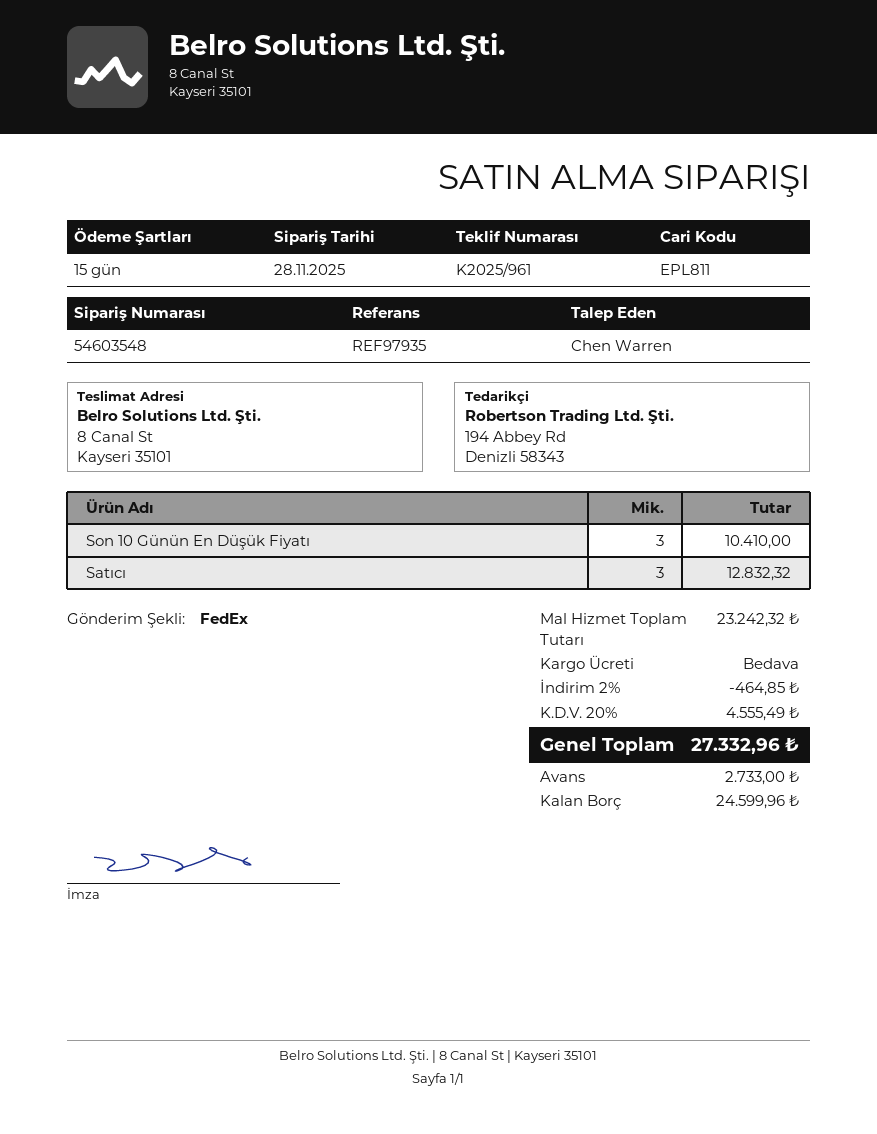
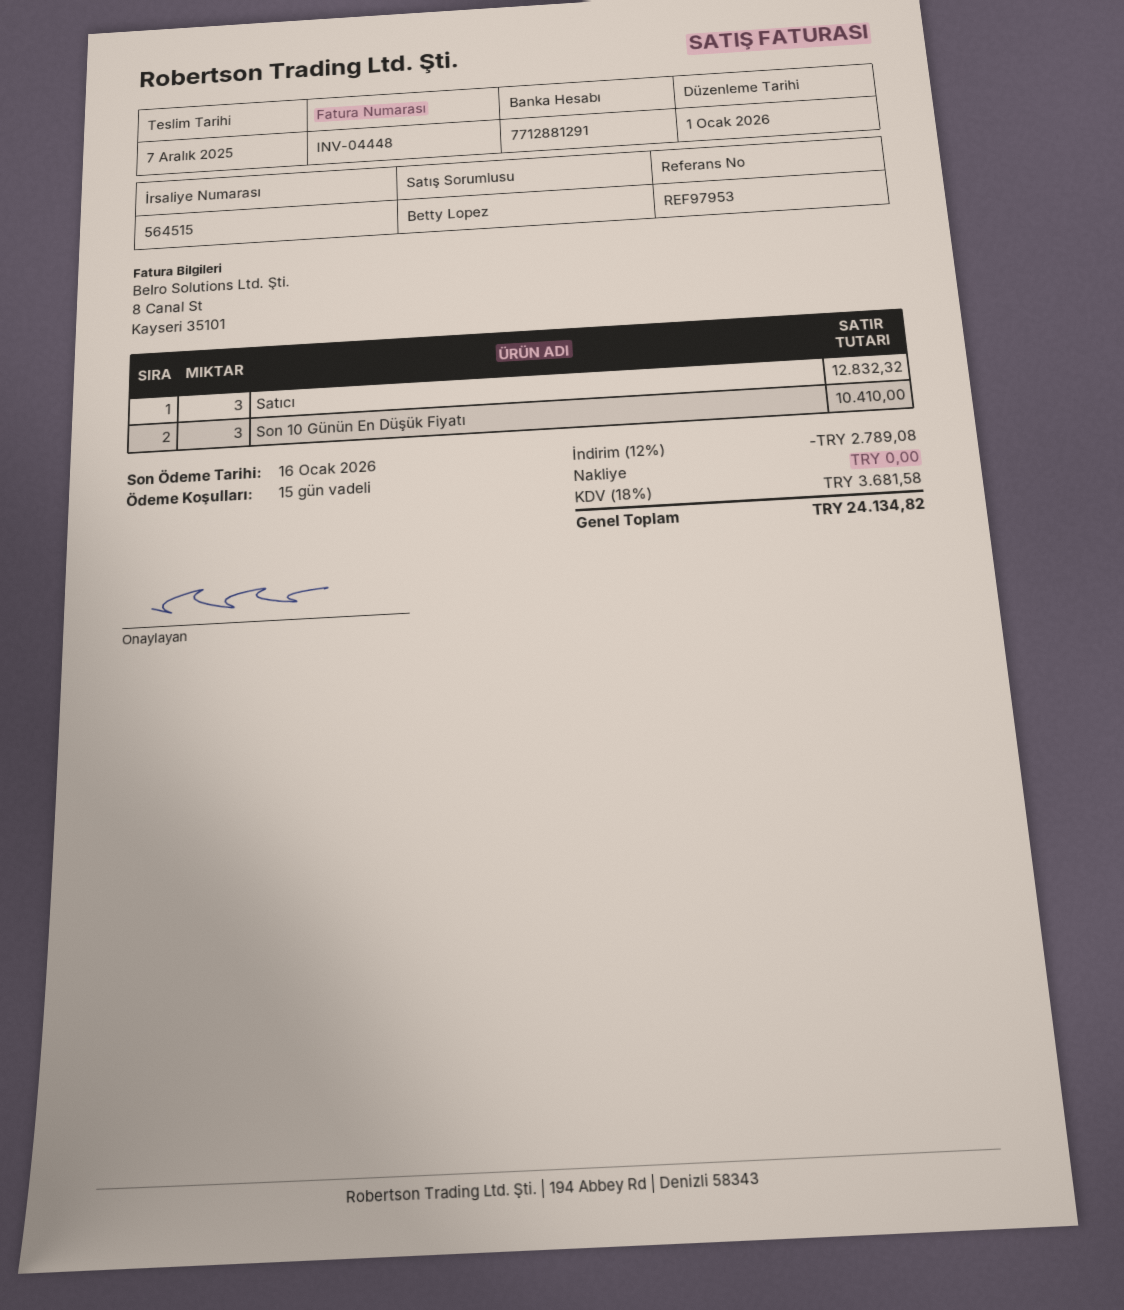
reference: REF97935 -> REF97953
discount: 2% = 464.85 -> 12% = 2789.08
tax: 20% = 4555.49 -> 18% = 3681.58
total: 27332.96 -> 24134.82

